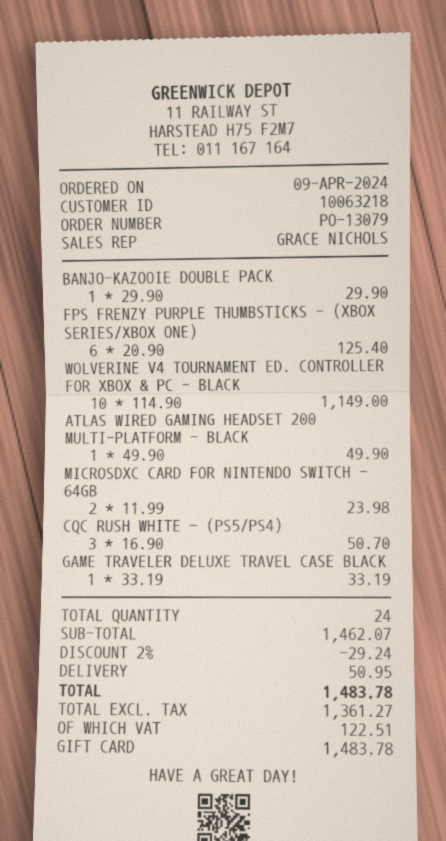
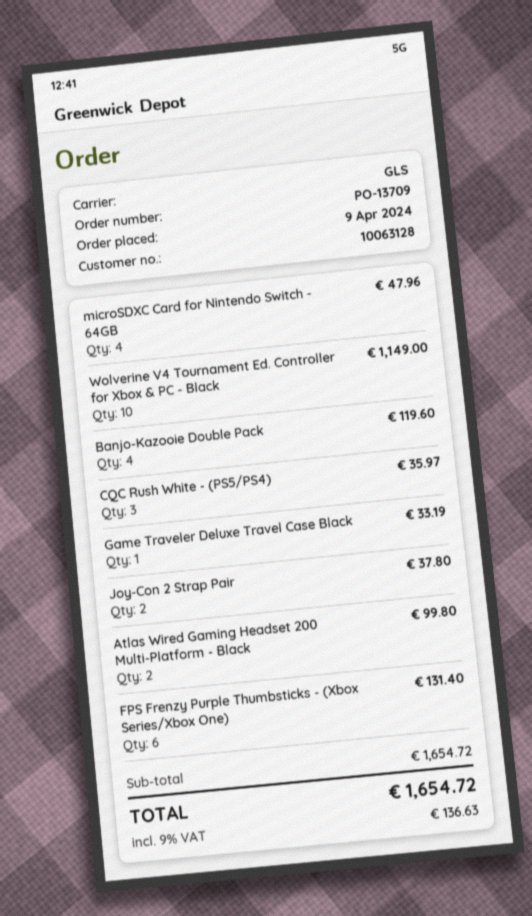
order number: PO-13079 -> PO-13709
customer number: 10063218 -> 10063128
BANJO-KAZOOIE DOUBLE PACK: 1 for 29.90 -> 4 for 119.60
FPS FRENZY PURPLE THUMBSTICKS - (XBOX SERIES/XBOX ONE): 6 for 125.40 -> 6 for 131.40
ATLAS WIRED GAMING HEADSET 200 MULTI-PLATFORM - BLACK: 1 for 49.90 -> 2 for 99.80
MICROSDXC CARD FOR NINTENDO SWITCH - 64GB: 2 for 23.98 -> 4 for 47.96
CQC RUSH WHITE - (PS5/PS4): 3 for 50.70 -> 3 for 35.97
Joy-Con 2 Strap Pair: none -> 2 for 37.80
subtotal: 1462.07 -> 1654.72
discount: 2% = 29.24 -> none
shipping: 50.95 -> none
tax: 122.51 -> 136.63
total: 1483.78 -> 1654.72

